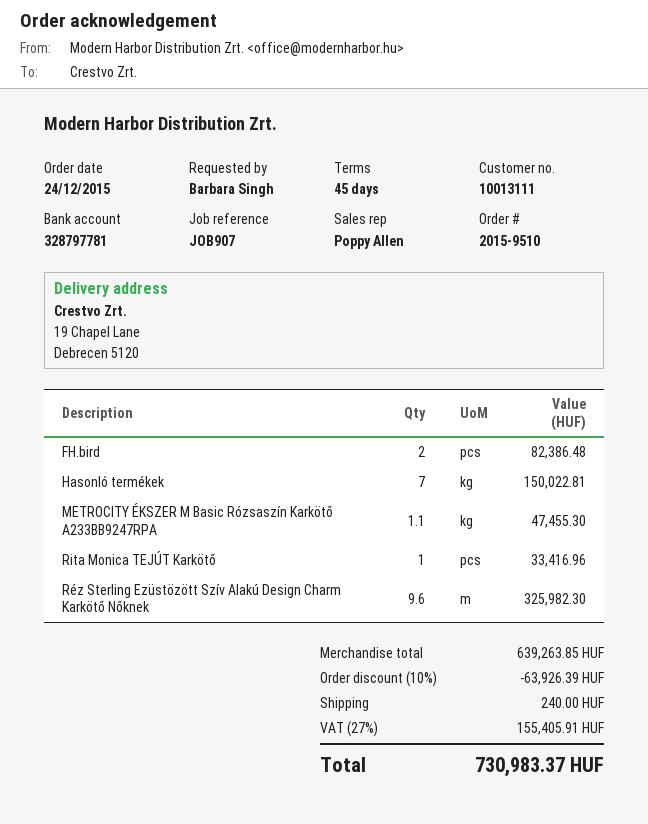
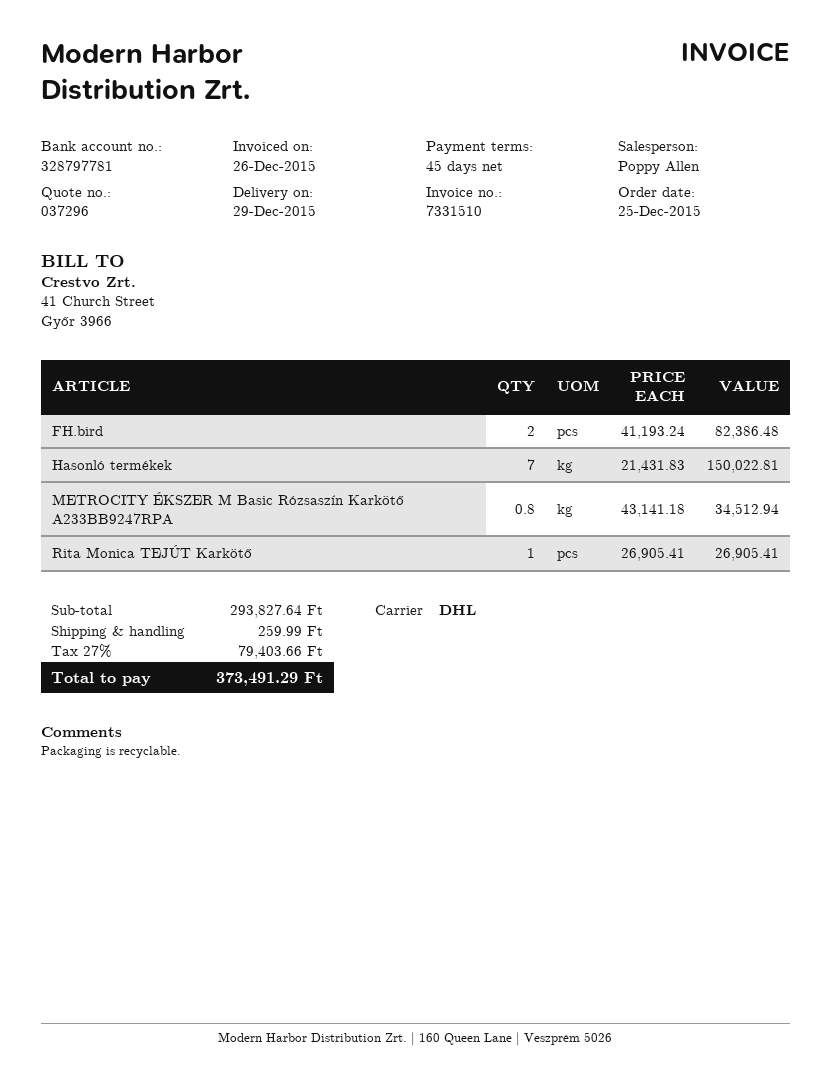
order date: 2015-12-24 -> 2015-12-25
METROCITY ÉKSZER M Basic Rózsaszín Karkötő A233BB9247RPA: 1.1 for 47455.30 -> 0.8 for 34512.94
Rita Monica TEJÚT Karkötő: 1 for 33416.96 -> 1 for 26905.41
Réz Sterling Ezüstözött Szív Alakú Design Charm Karkötő Nőknek: 9.6 for 325982.30 -> none
subtotal: 639263.85 -> 293827.64
discount: 10% = 63926.39 -> none
shipping: 240.00 -> 259.99
tax: 27% = 155405.91 -> 27% = 79403.66
total: 730983.37 -> 373491.29

